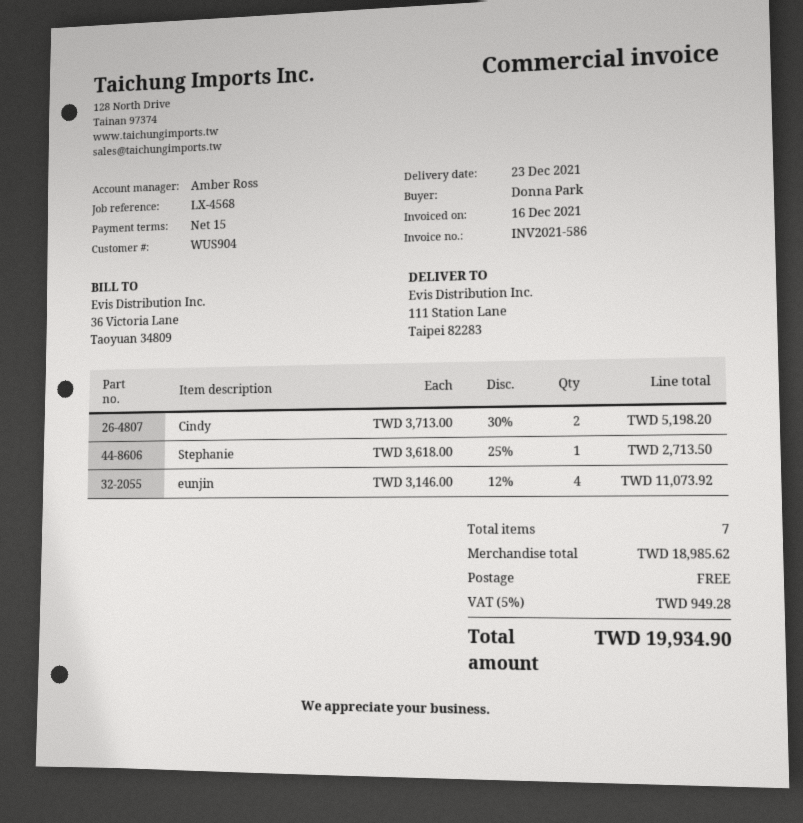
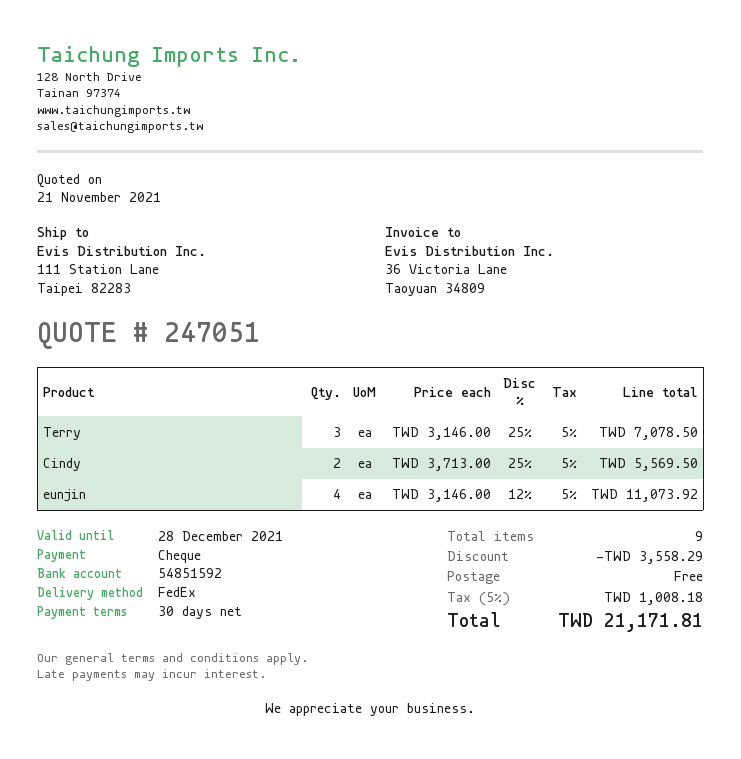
payment terms: 15 days -> 30 days
Cindy: 2 x 3713.00 - 30% = 5198.20 -> 2 x 3713.00 - 25% = 5569.50
Stephanie: 1 x 3618.00 - 25% = 2713.50 -> none
Terry: none -> 3 x 3146.00 - 25% = 7078.50
total quantity: 7 -> 9
discount: none -> 3558.29
tax: 5% = 949.28 -> 5% = 1008.18
total: 19934.90 -> 21171.81

